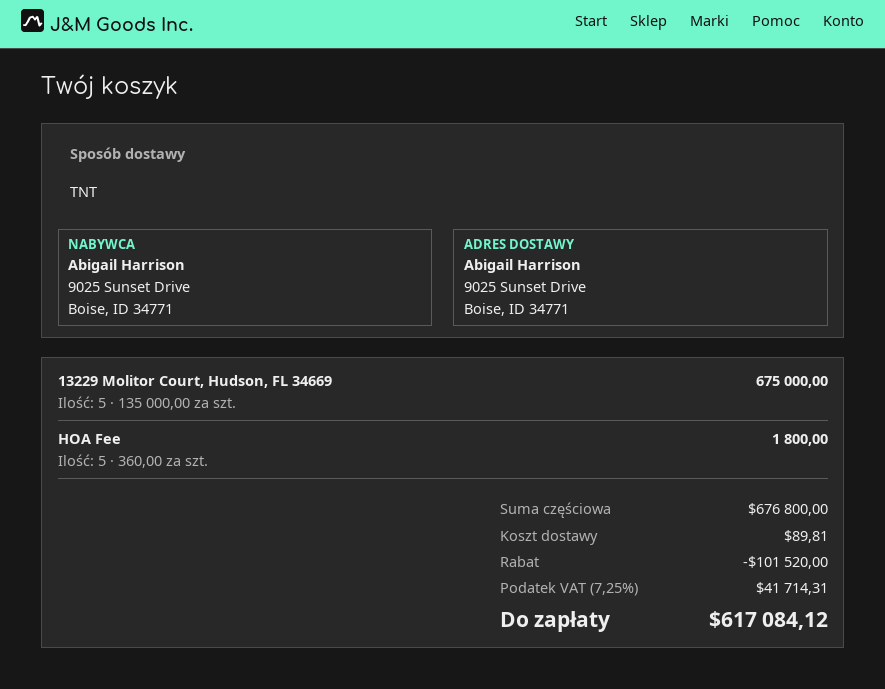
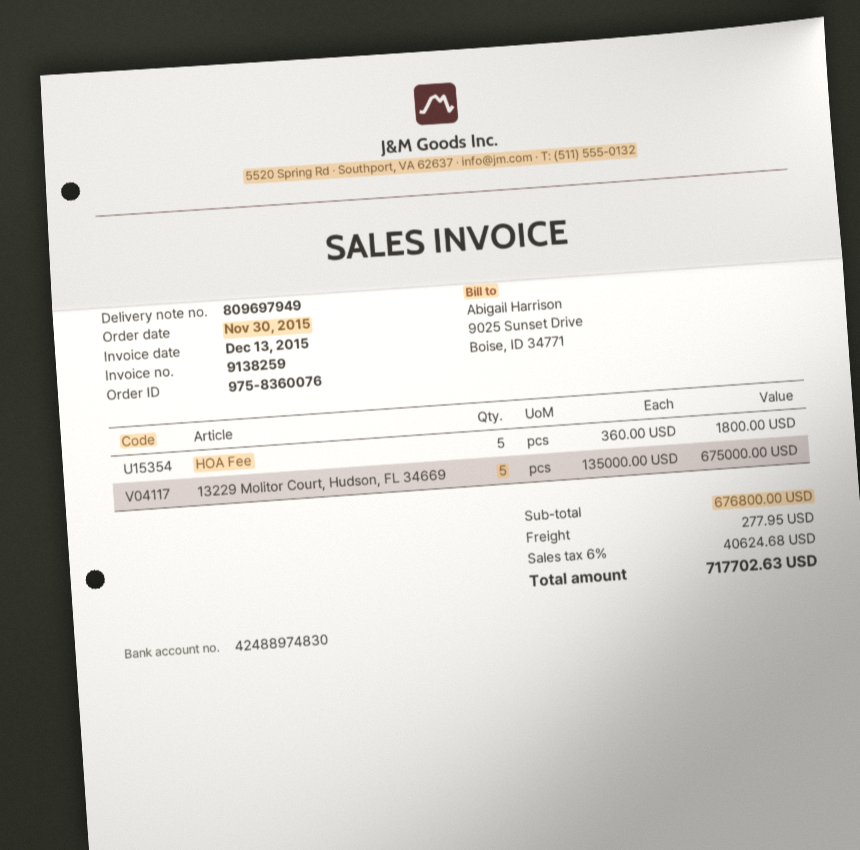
discount: 101520.00 -> none
shipping: 89.81 -> 277.95
tax: 7.25% = 41714.31 -> 6% = 40624.68
total: 617084.12 -> 717702.63

